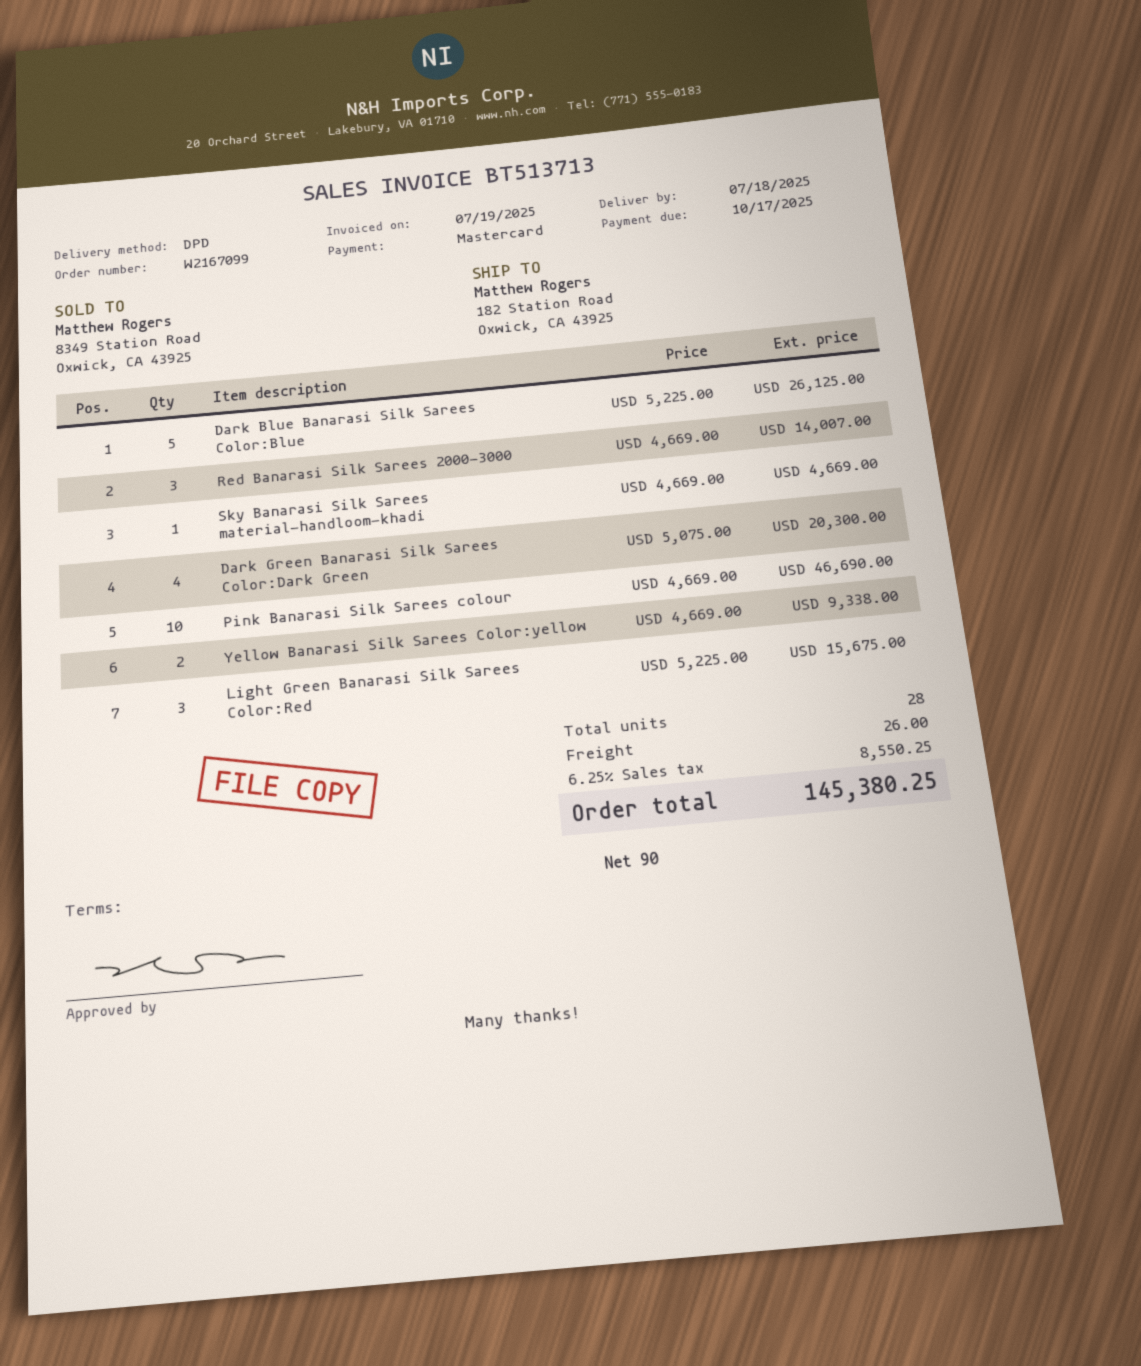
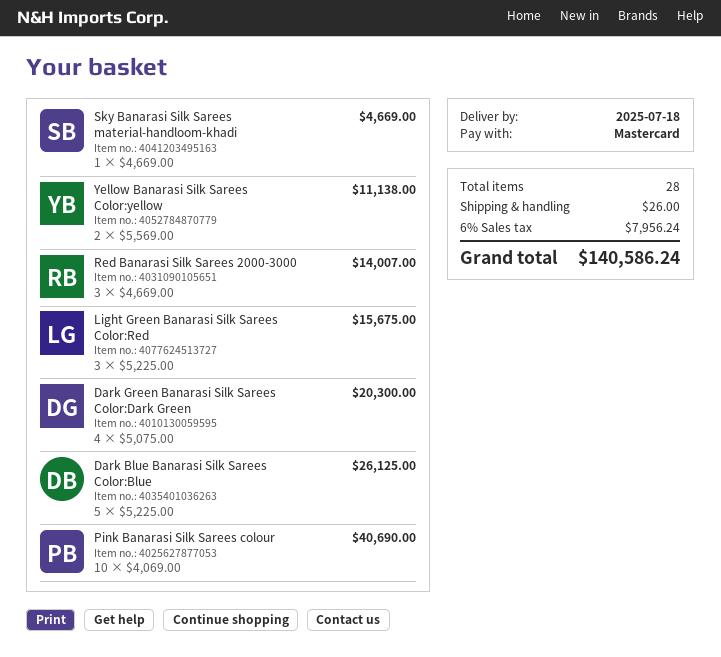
Pink Banarasi Silk Sarees colour: 10 x 4669.00 = 46690.00 -> 10 x 4069.00 = 40690.00
Yellow Banarasi Silk Sarees Color:yellow: 2 x 4669.00 = 9338.00 -> 2 x 5569.00 = 11138.00
tax: 6.25% = 8550.25 -> 6% = 7956.24
total: 145380.25 -> 140586.24

